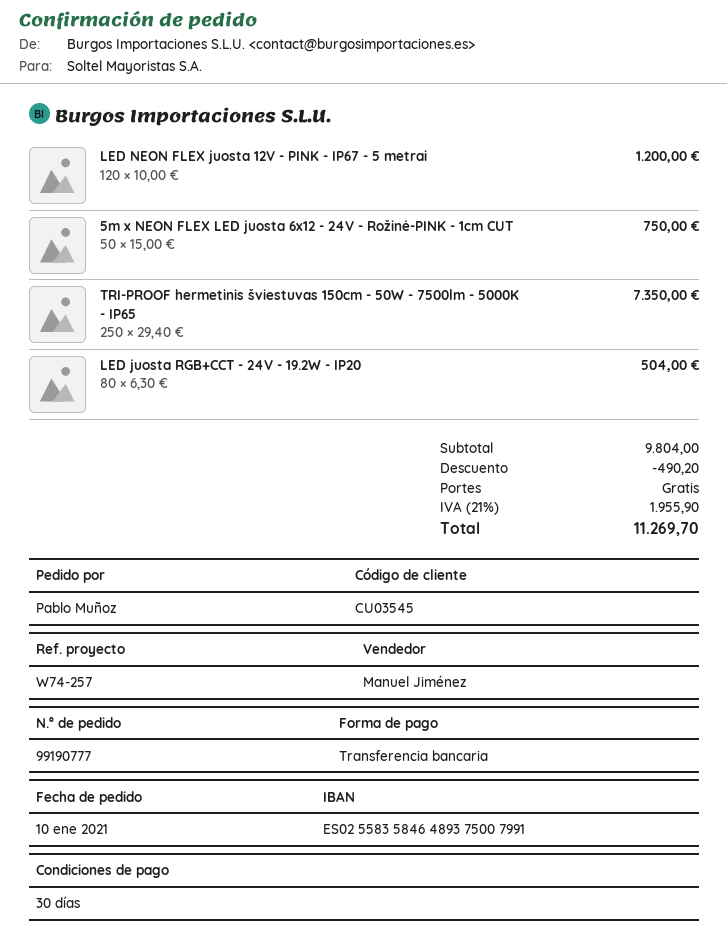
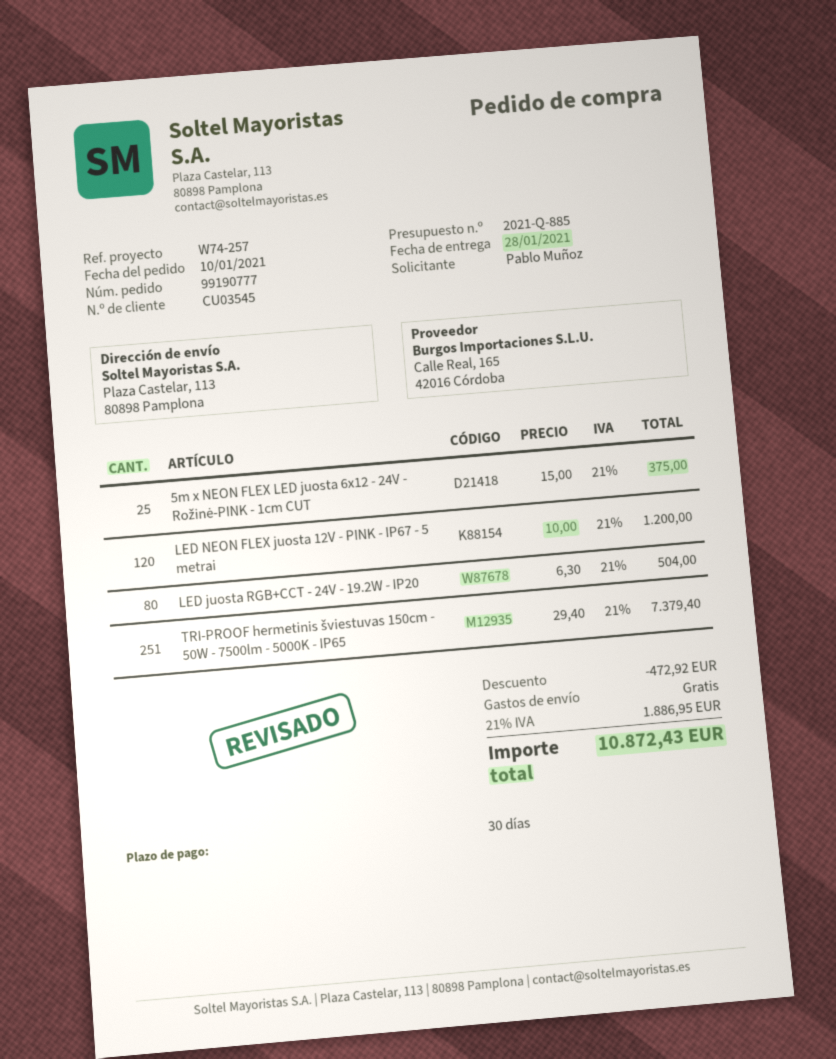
5m x NEON FLEX LED juosta 6x12 - 24V - Rožinė-PINK - 1cm CUT: 50 x 15.00 = 750.00 -> 25 x 15.00 = 375.00
TRI-PROOF hermetinis šviestuvas 150cm - 50W - 7500lm - 5000K - IP65: 250 x 29.40 = 7350.00 -> 251 x 29.40 = 7379.40
discount: 490.20 -> 472.92
tax: 21% = 1955.90 -> 21% = 1886.95
total: 11269.70 -> 10872.43

